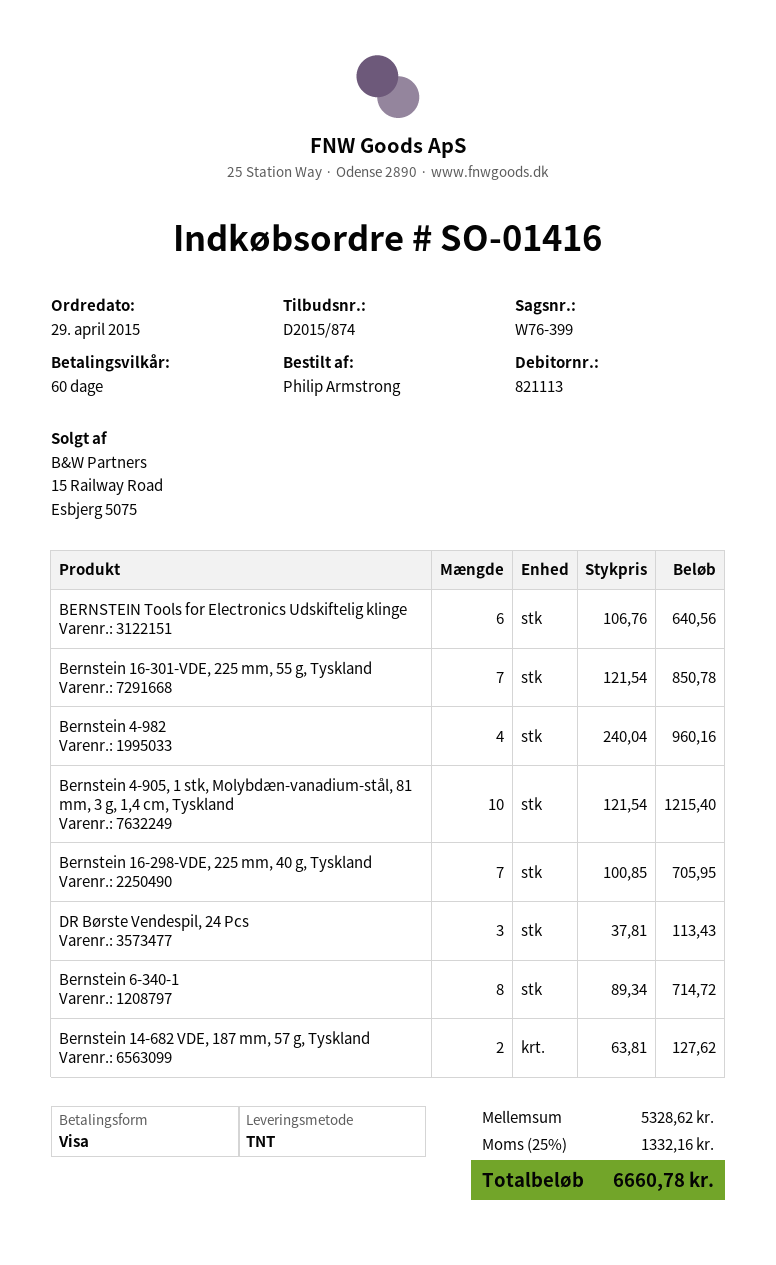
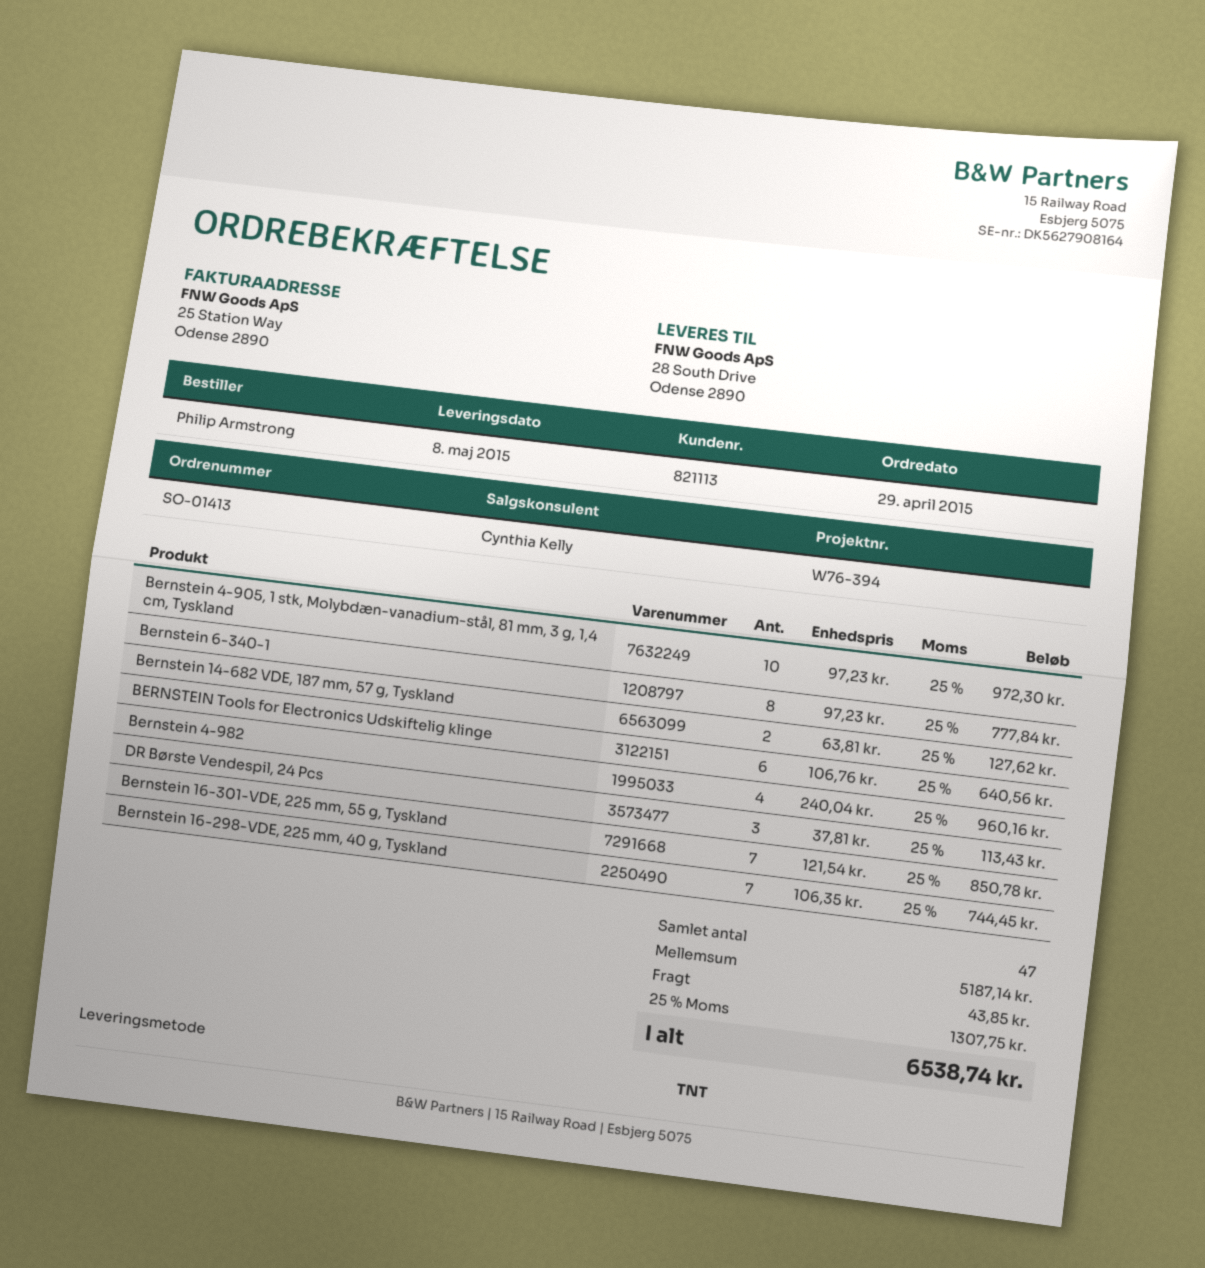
order number: SO-01416 -> SO-01413
reference: W76-399 -> W76-394
Bernstein 4-905, 1 stk, Molybdæn-vanadium-stål, 81 mm, 3 g, 1,4 cm, Tyskland: 10 x 121.54 = 1215.40 -> 10 x 97.23 = 972.30
Bernstein 16-298-VDE, 225 mm, 40 g, Tyskland: 7 x 100.85 = 705.95 -> 7 x 106.35 = 744.45
Bernstein 6-340-1: 8 x 89.34 = 714.72 -> 8 x 97.23 = 777.84
subtotal: 5328.62 -> 5187.14
shipping: none -> 43.85
tax: 25% = 1332.16 -> 25% = 1307.75
total: 6660.78 -> 6538.74

